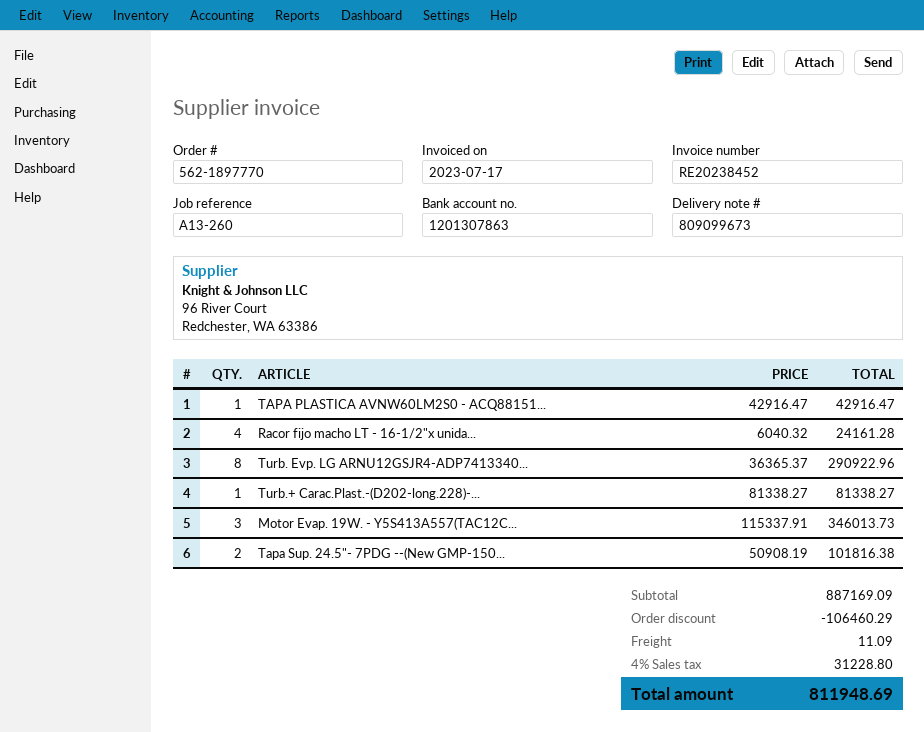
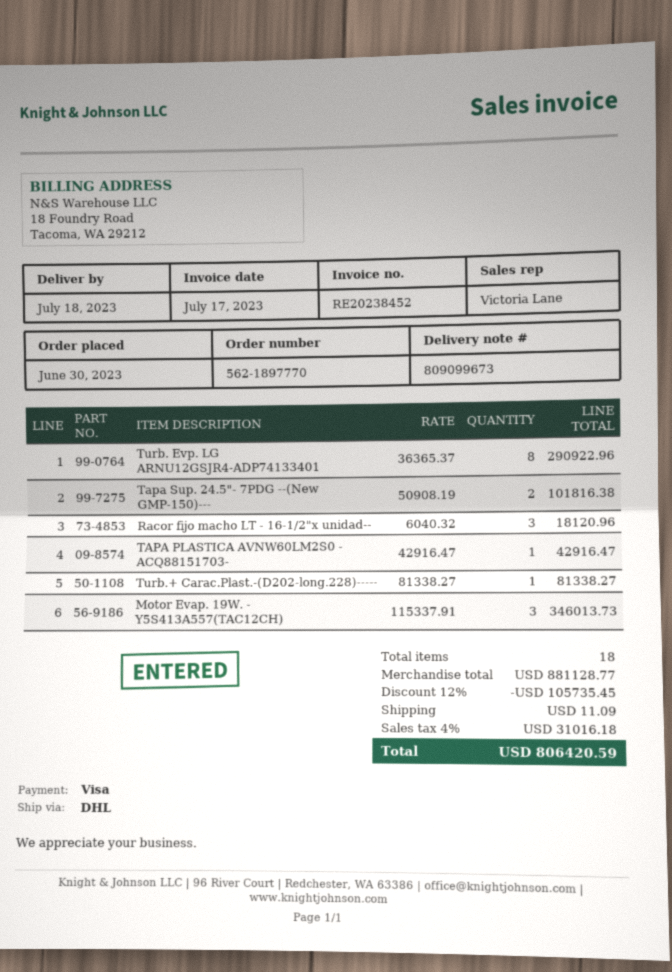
Racor fijo macho LT - 16-1/2"x unida...: 4 x 6040.32 = 24161.28 -> 3 x 6040.32 = 18120.96
subtotal: 887169.09 -> 881128.77
discount: 106460.29 -> 105735.45
tax: 4% = 31228.80 -> 4% = 31016.18
total: 811948.69 -> 806420.59

